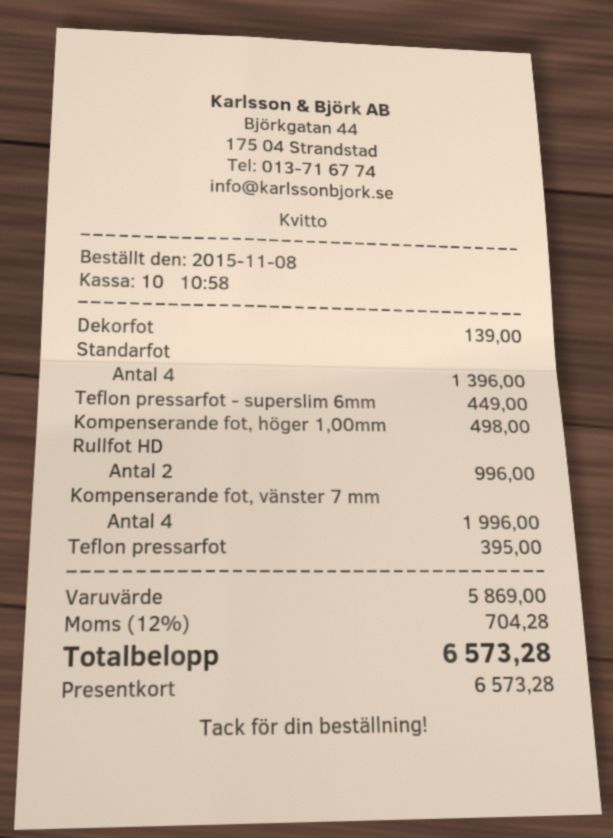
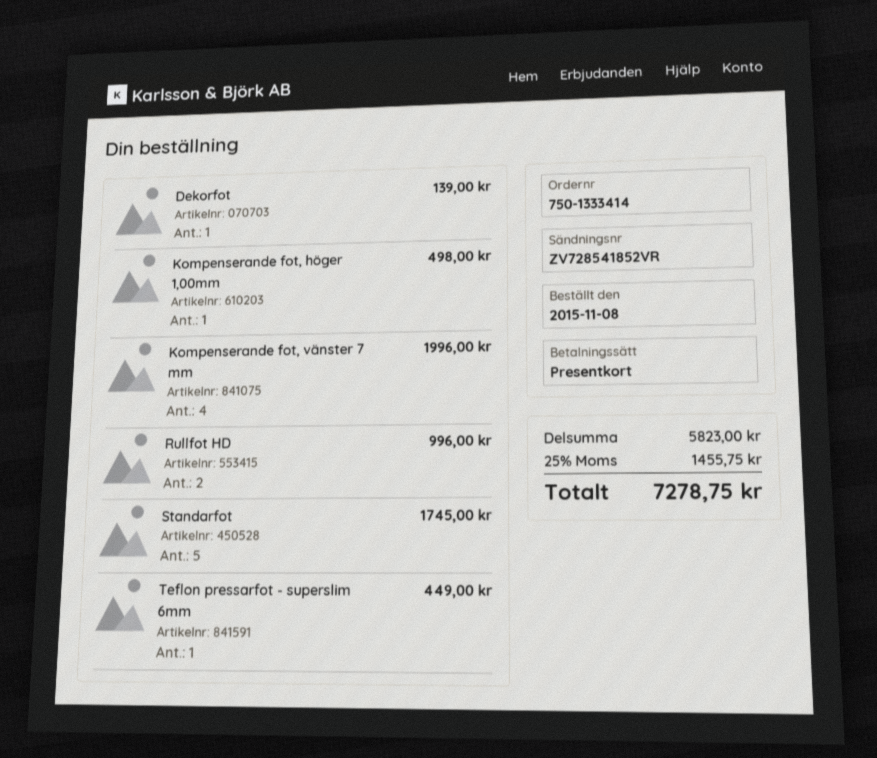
Standarfot: 4 for 1396.00 -> 5 for 1745.00
Teflon pressarfot: 1 for 395.00 -> none
subtotal: 5869.00 -> 5823.00
tax: 12% = 704.28 -> 25% = 1455.75
total: 6573.28 -> 7278.75

